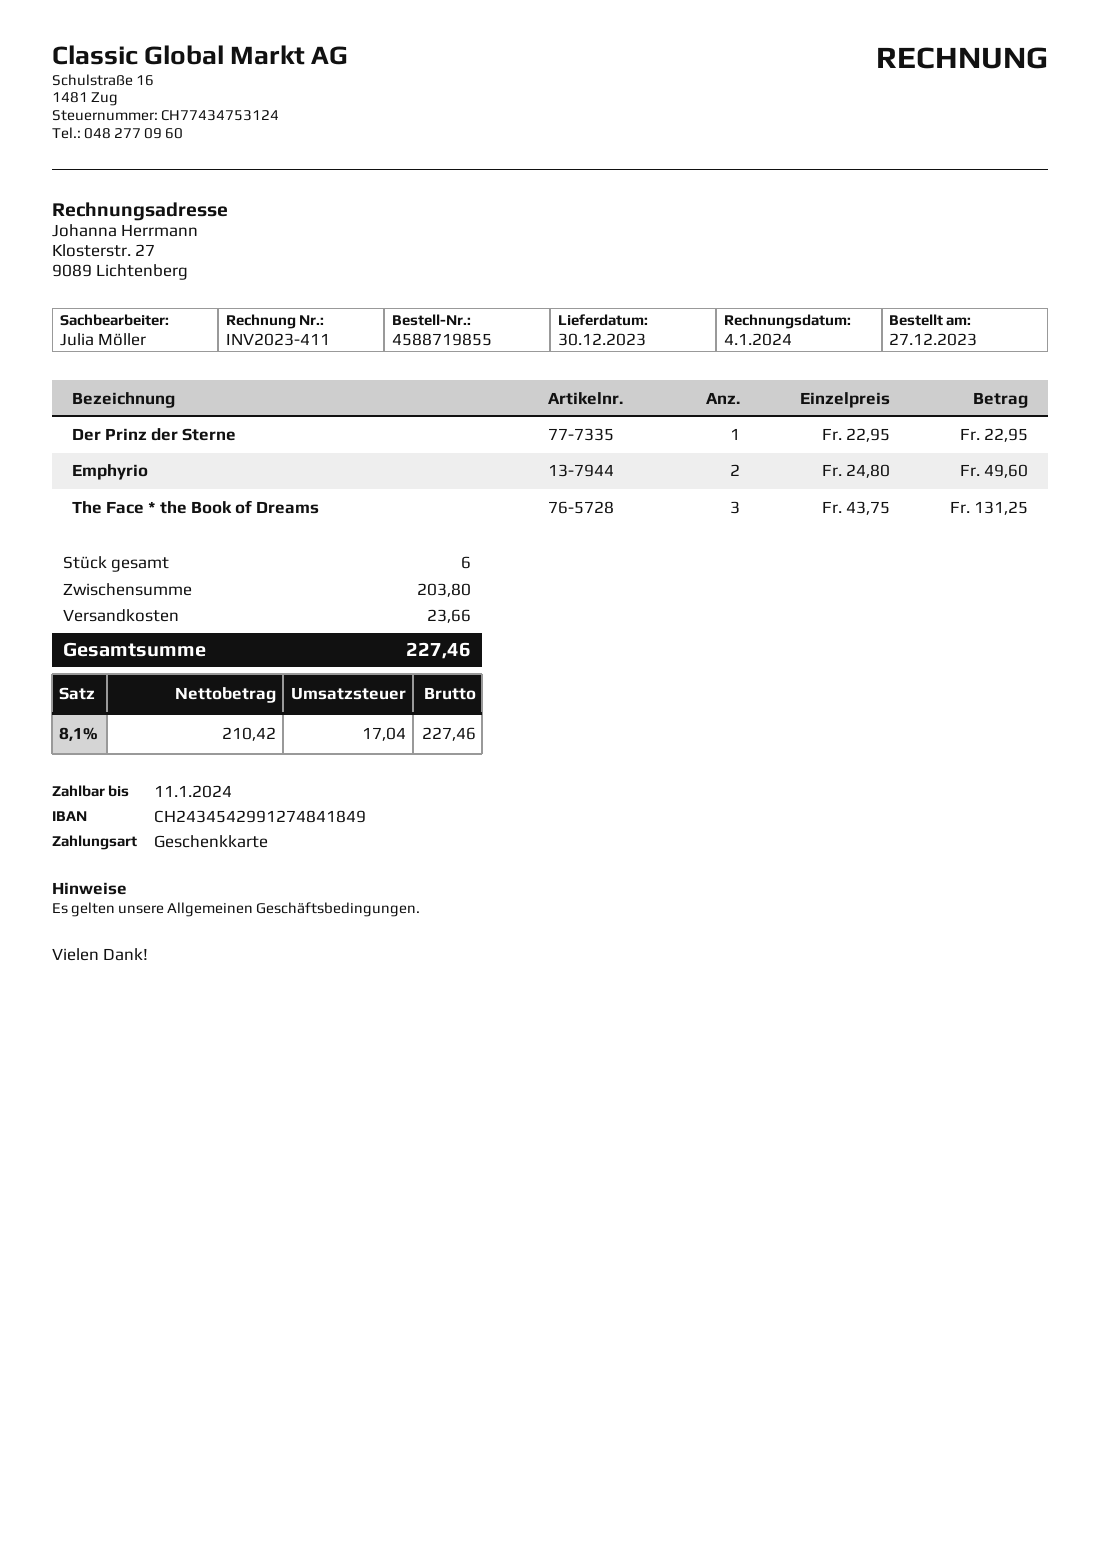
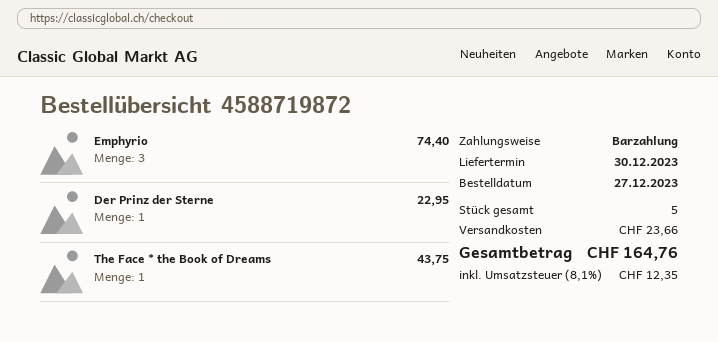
order number: 4588719855 -> 4588719872
payment method: gift card -> cash
Emphyrio: 2 for 49.60 -> 3 for 74.40
The Face * the Book of Dreams: 3 for 131.25 -> 1 for 43.75
total quantity: 6 -> 5
tax: 8.1% = 17.04 -> 8.1% = 12.35
total: 227.46 -> 164.76

